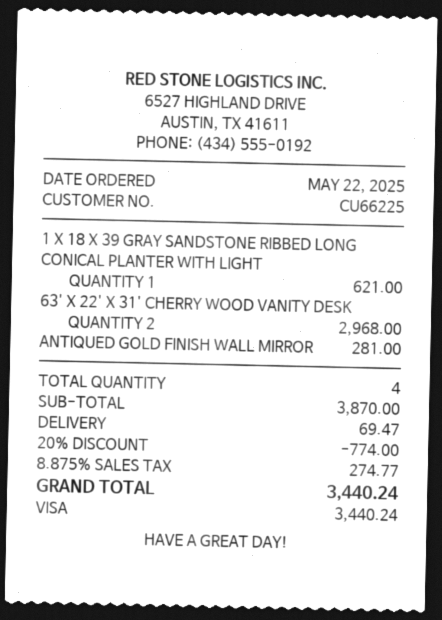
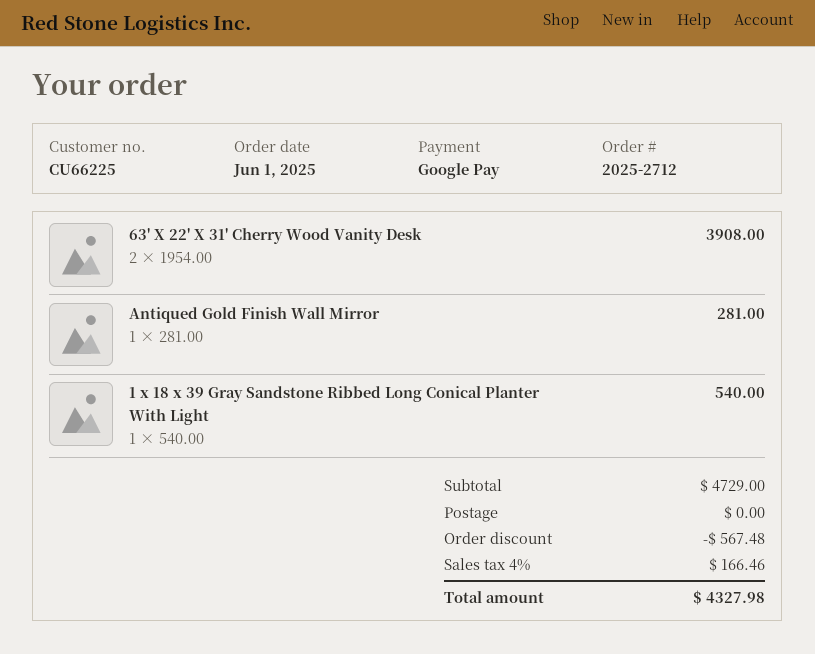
order date: 2025-05-22 -> 2025-06-01
payment method: Visa -> Google Pay
1 X 18 X 39 GRAY SANDSTONE RIBBED LONG CONICAL PLANTER WITH LIGHT: 1 for 621.00 -> 1 for 540.00
63' X 22' X 31' CHERRY WOOD VANITY DESK: 2 for 2968.00 -> 2 for 3908.00
subtotal: 3870.00 -> 4729.00
discount: 774.00 -> 567.48
shipping: 69.47 -> 0.00
tax: 8.875% = 274.77 -> 4% = 166.46
total: 3440.24 -> 4327.98

